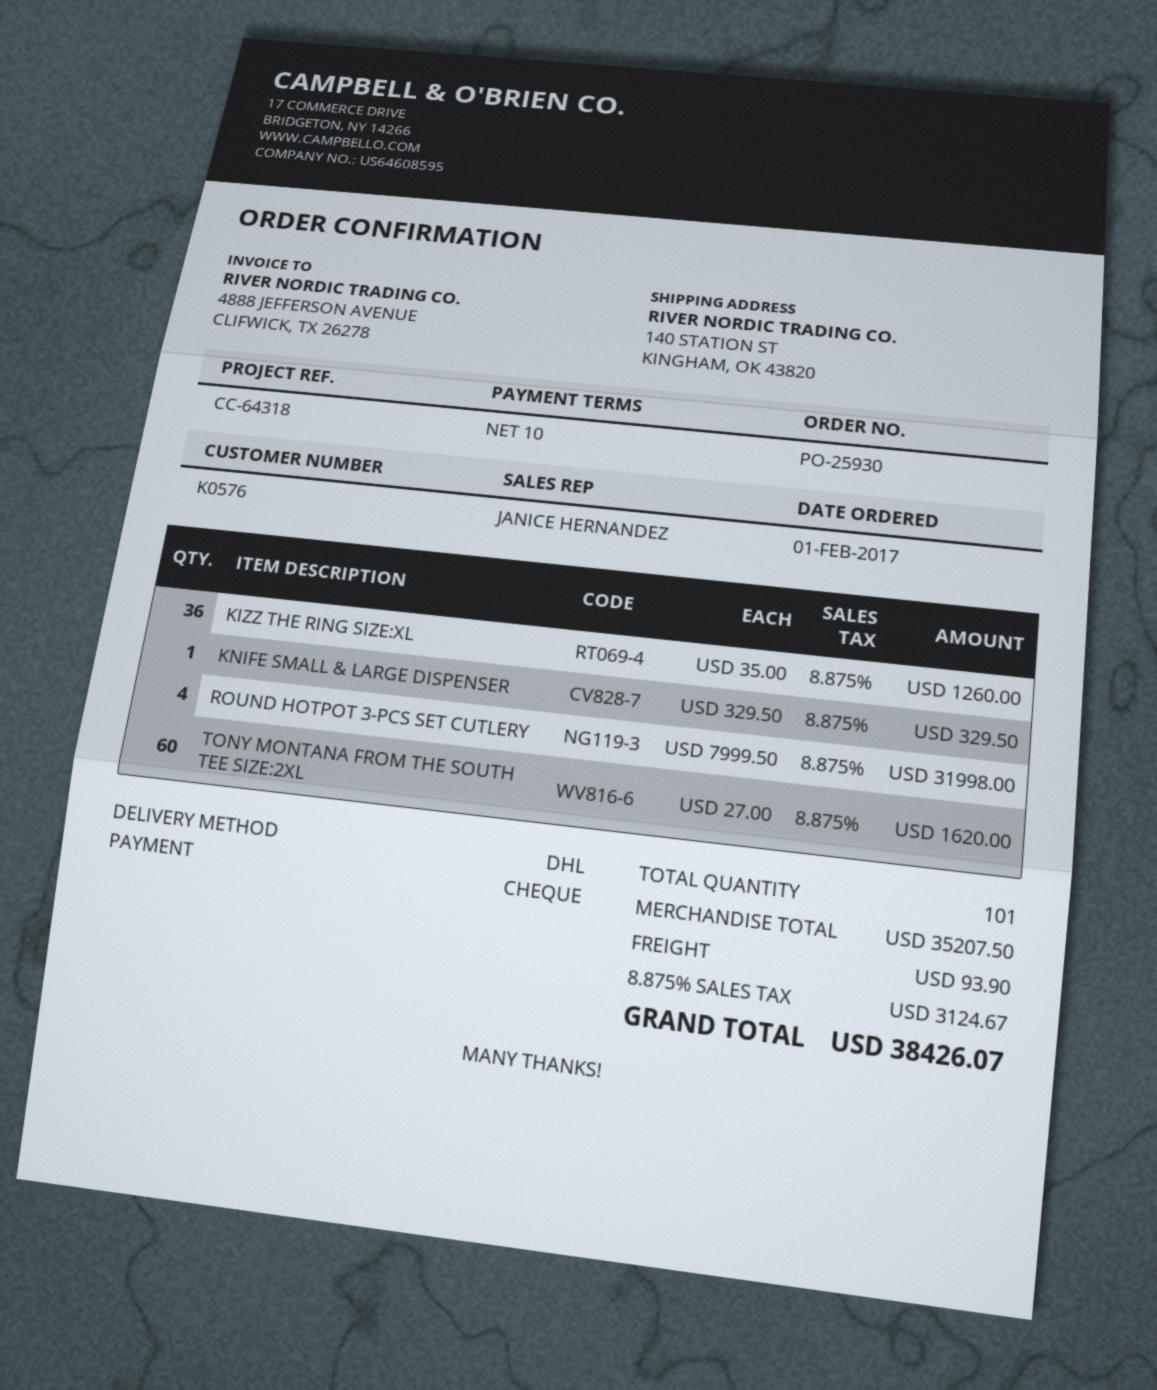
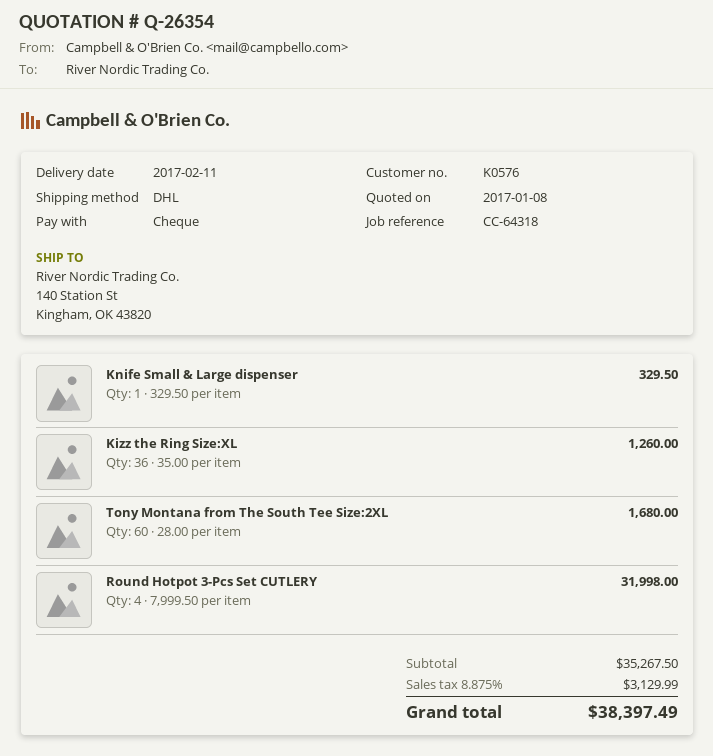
TONY MONTANA FROM THE SOUTH TEE SIZE:2XL: 60 x 27.00 = 1620.00 -> 60 x 28.00 = 1680.00
subtotal: 35207.50 -> 35267.50
shipping: 93.90 -> none
tax: 8.875% = 3124.67 -> 8.875% = 3129.99
total: 38426.07 -> 38397.49

